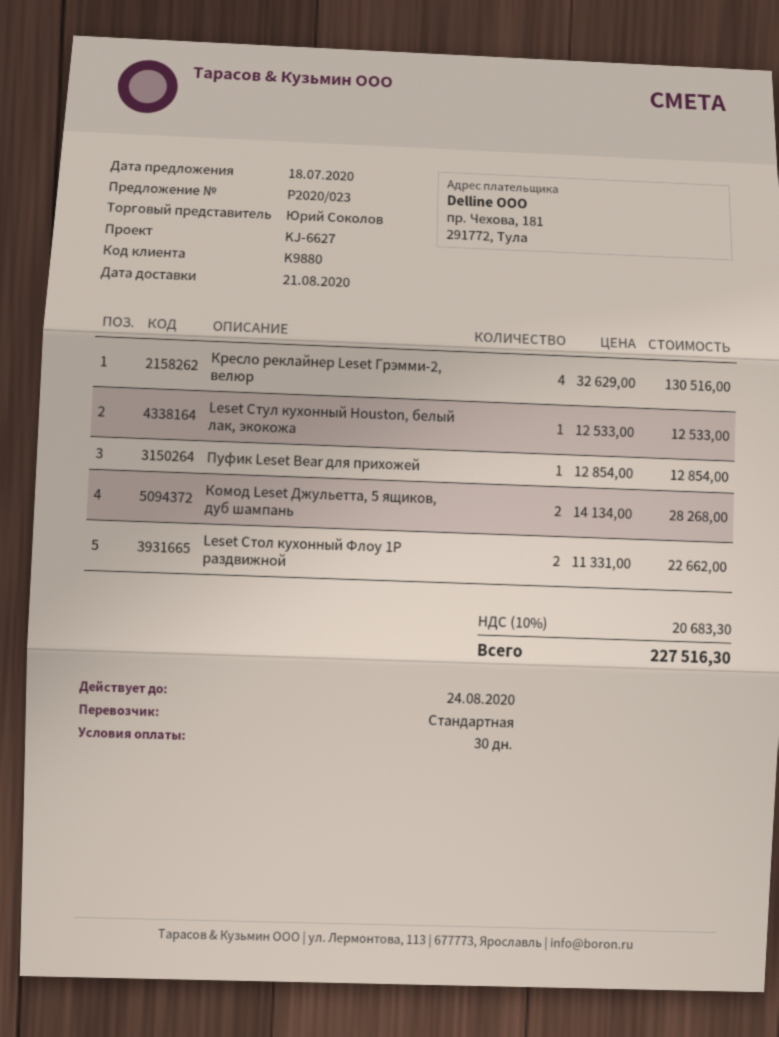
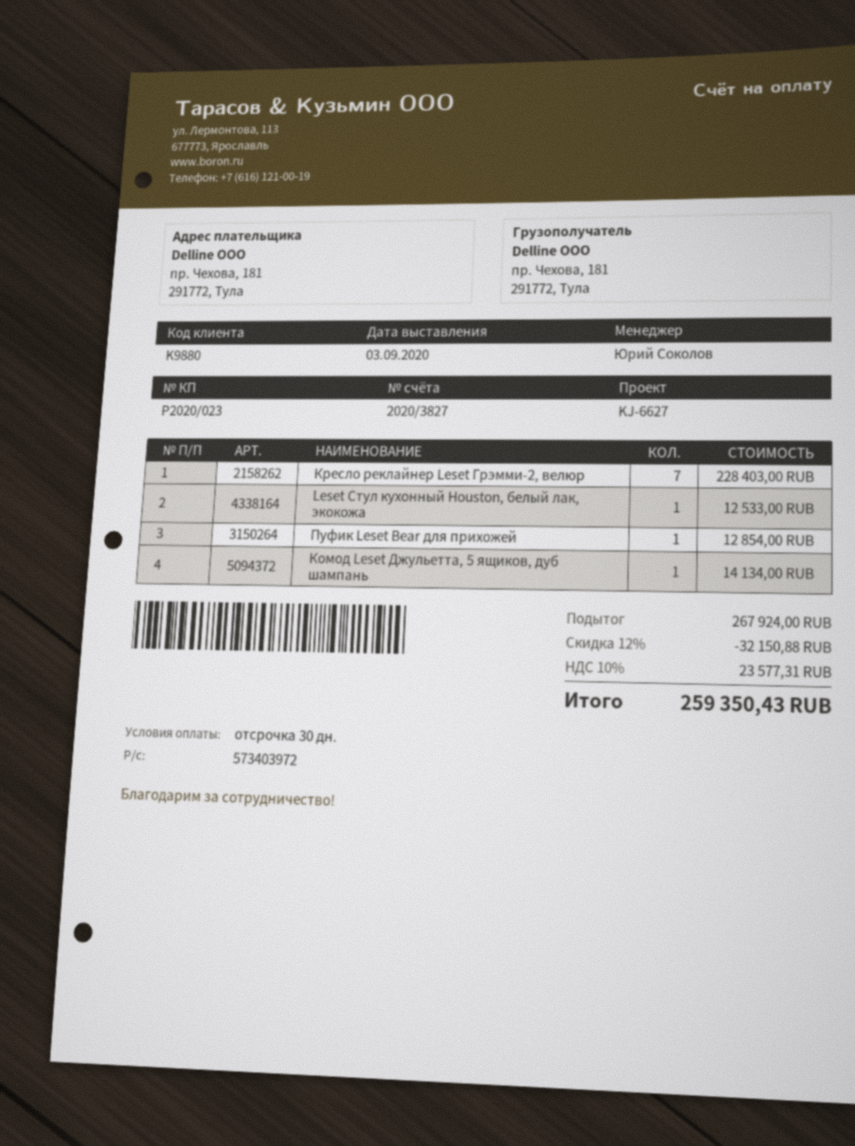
Кресло реклайнер Leset Грэмми-2, велюр: 4 for 130516.00 -> 7 for 228403.00
Комод Leset Джульетта, 5 ящиков, дуб шампань: 2 for 28268.00 -> 1 for 14134.00
Leset Стол кухонный Флоу 1Р раздвижной: 2 for 22662.00 -> none
discount: none -> 12% = 32150.88
tax: 10% = 20683.30 -> 10% = 23577.31
total: 227516.30 -> 259350.43

